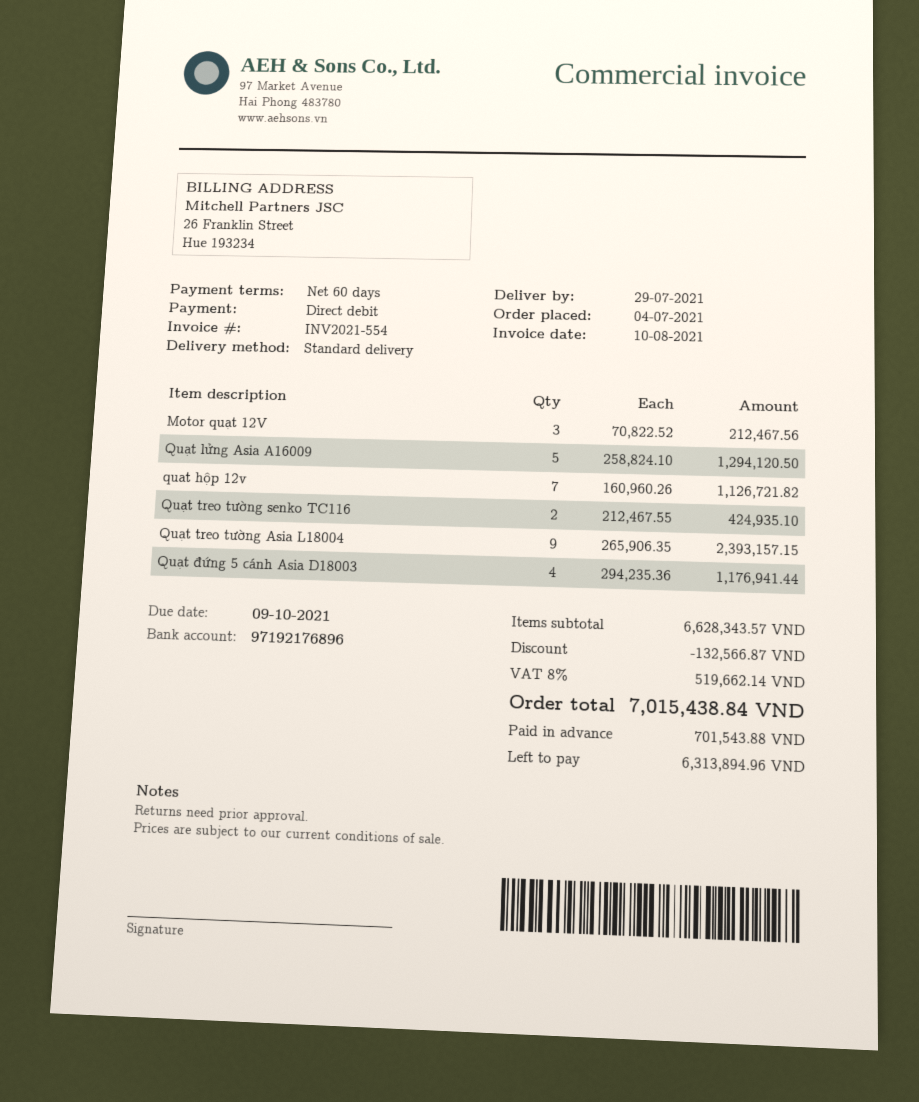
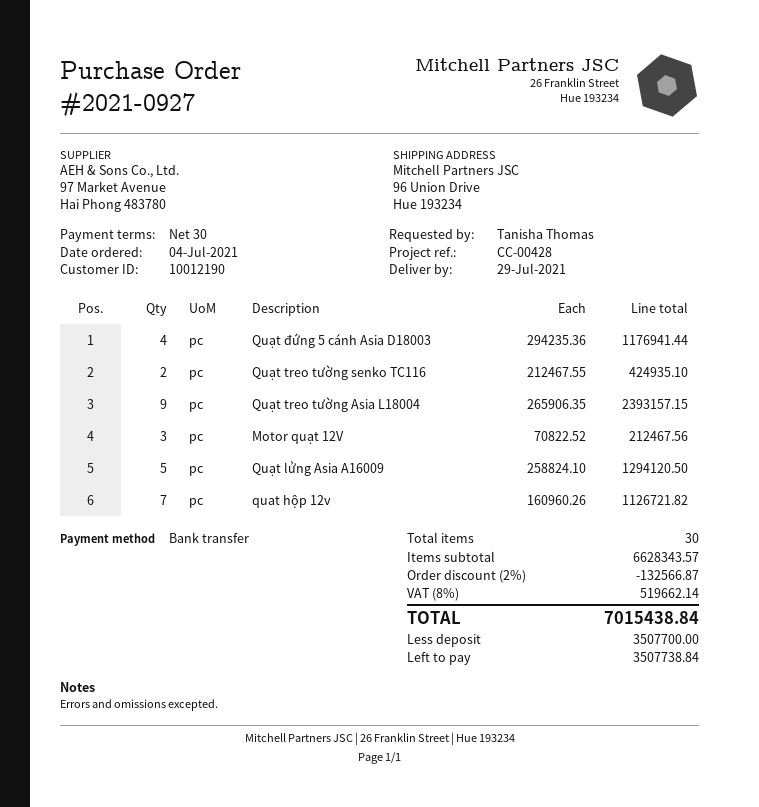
payment terms: 60 days -> 30 days
payment method: direct debit -> bank transfer
deposit: 701543.88 -> 3507700.00
balance: 6313894.96 -> 3507738.84

